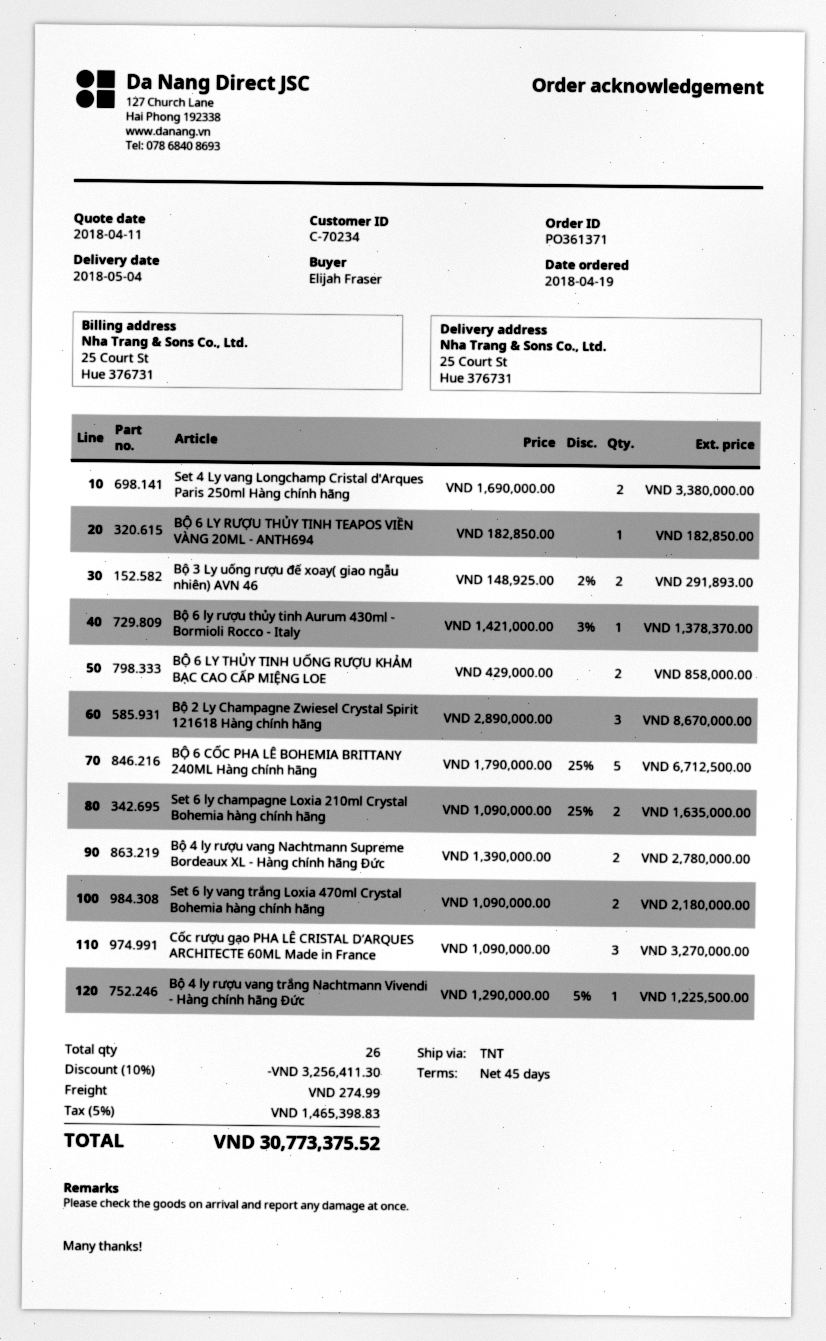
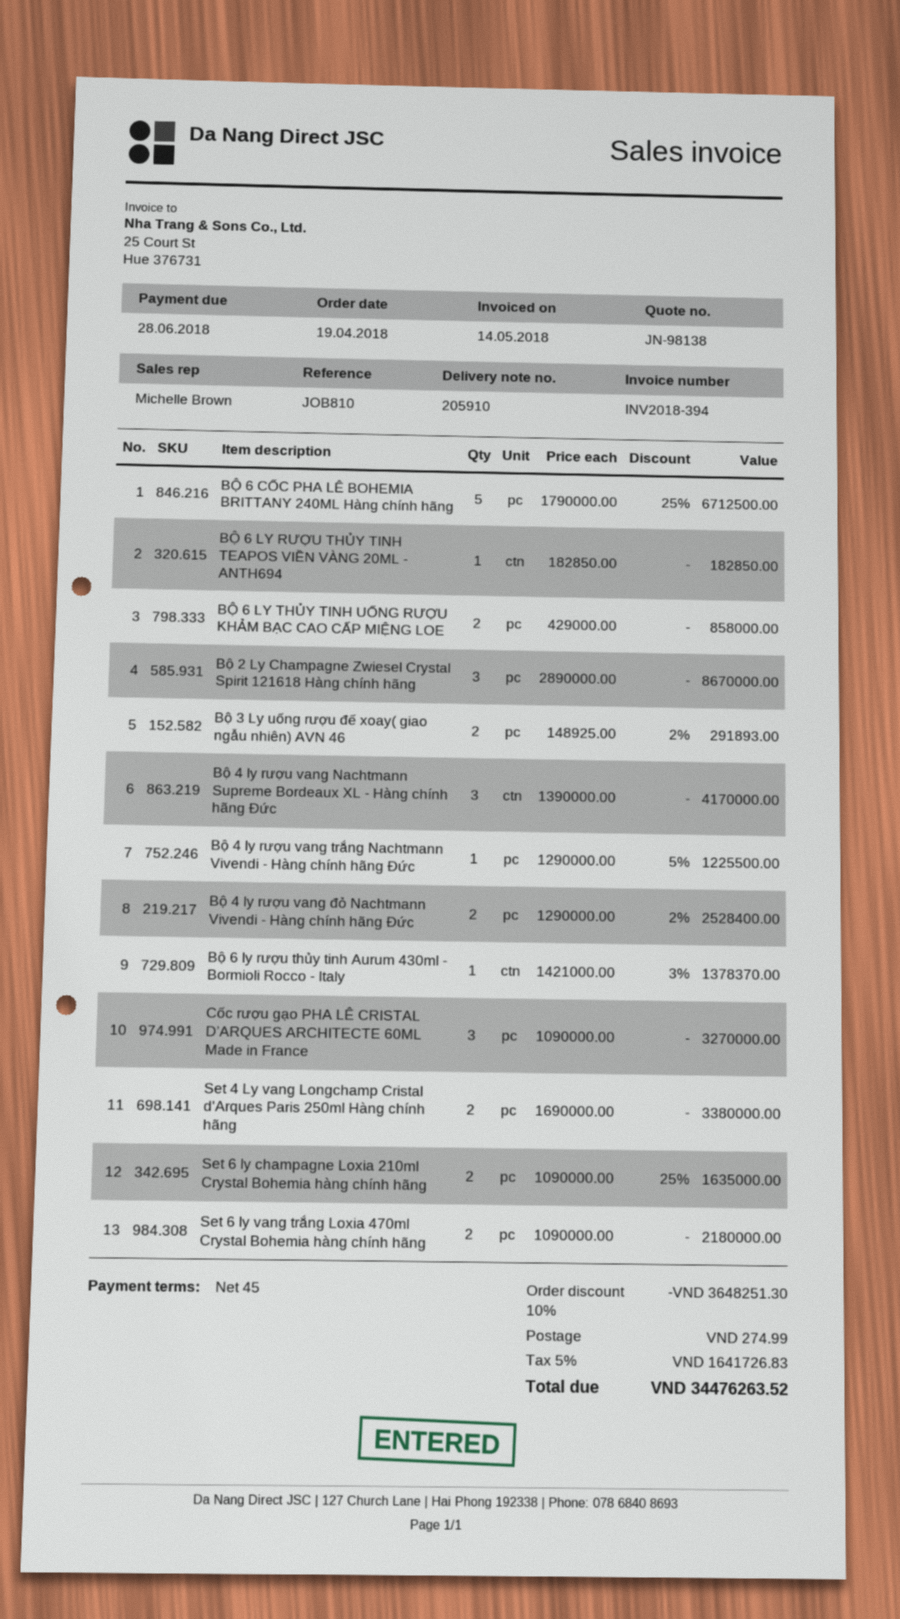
Bộ 4 ly rượu vang Nachtmann Supreme Bordeaux XL - Hàng chính hãng Đức: 2 x 1390000.00 = 2780000.00 -> 3 x 1390000.00 = 4170000.00
Bộ 4 ly rượu vang đỏ Nachtmann Vivendi - Hàng chính hãng Đức: none -> 2 x 1290000.00 - 2% = 2528400.00
discount: 10% = 3256411.30 -> 10% = 3648251.30
tax: 5% = 1465398.83 -> 5% = 1641726.83
total: 30773375.52 -> 34476263.52

